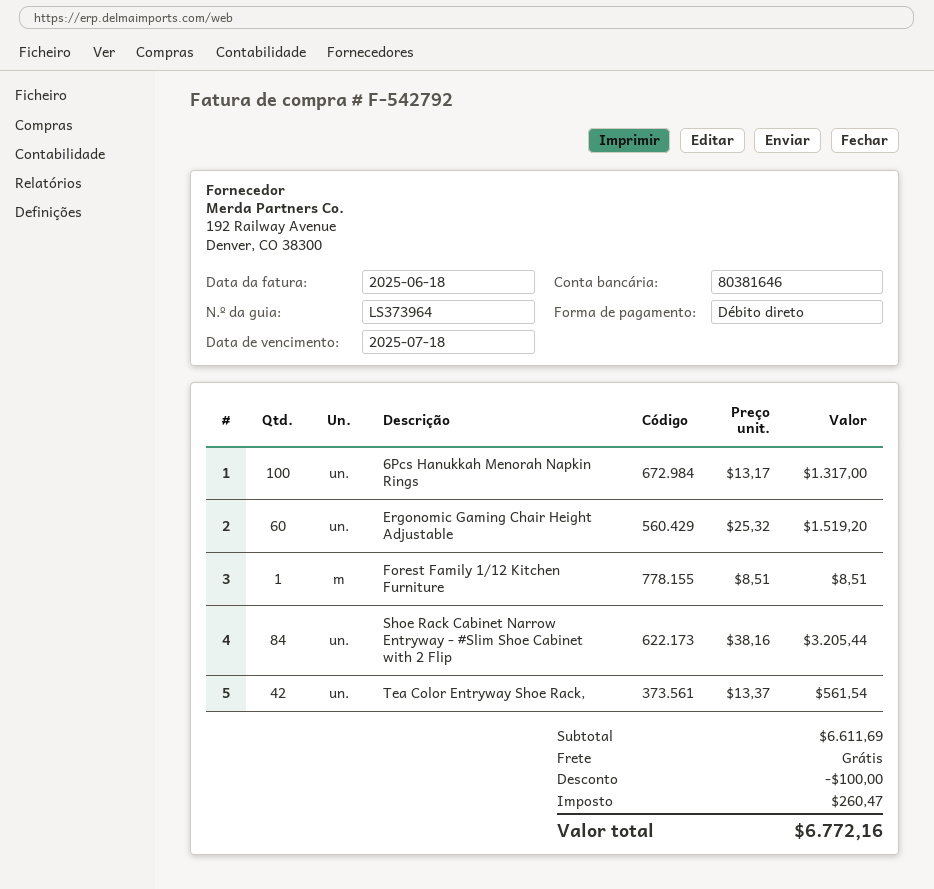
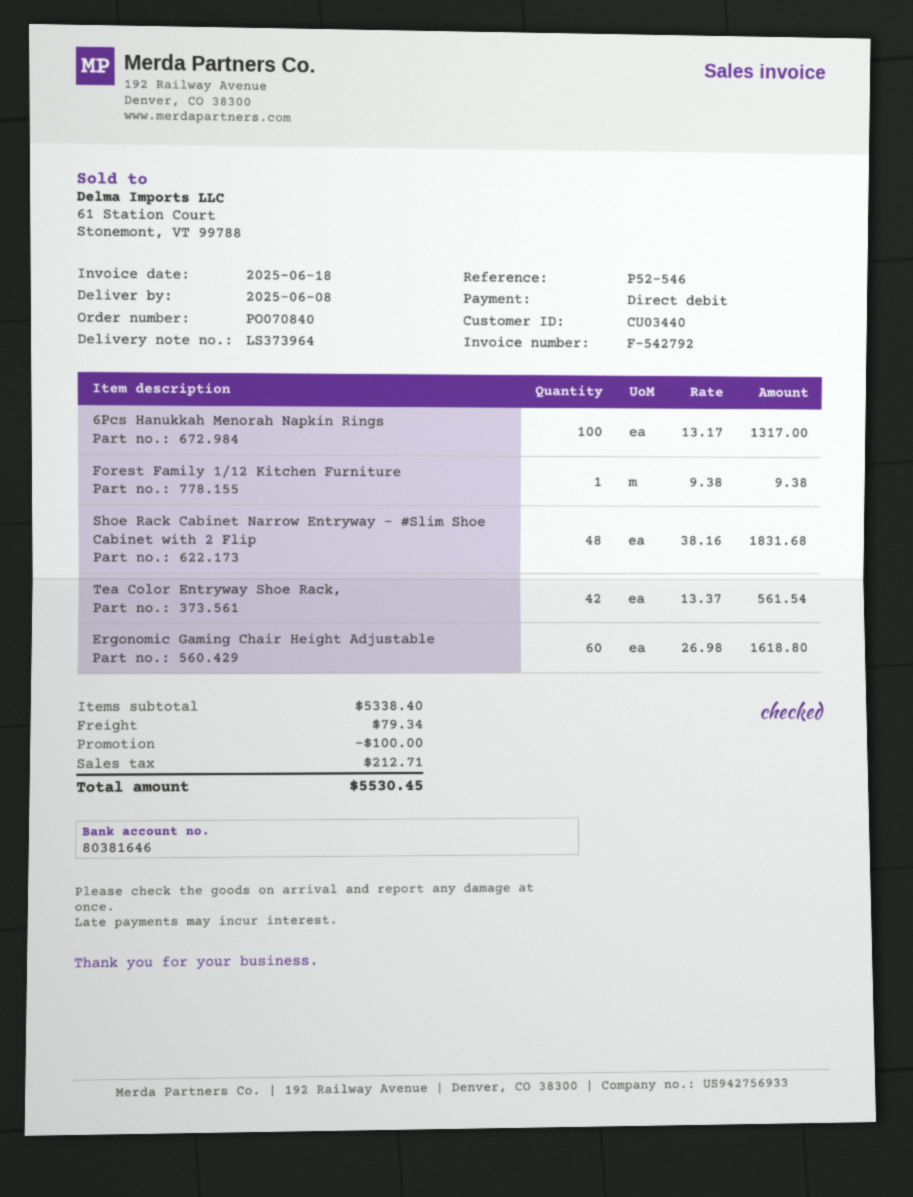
Ergonomic Gaming Chair Height Adjustable: 60 x 25.32 = 1519.20 -> 60 x 26.98 = 1618.80
Forest Family 1/12 Kitchen Furniture: 1 x 8.51 = 8.51 -> 1 x 9.38 = 9.38
Shoe Rack Cabinet Narrow Entryway - #Slim Shoe Cabinet with 2 Flip: 84 x 38.16 = 3205.44 -> 48 x 38.16 = 1831.68
subtotal: 6611.69 -> 5338.40
shipping: 0.00 -> 79.34
tax: 260.47 -> 212.71
total: 6772.16 -> 5530.45

